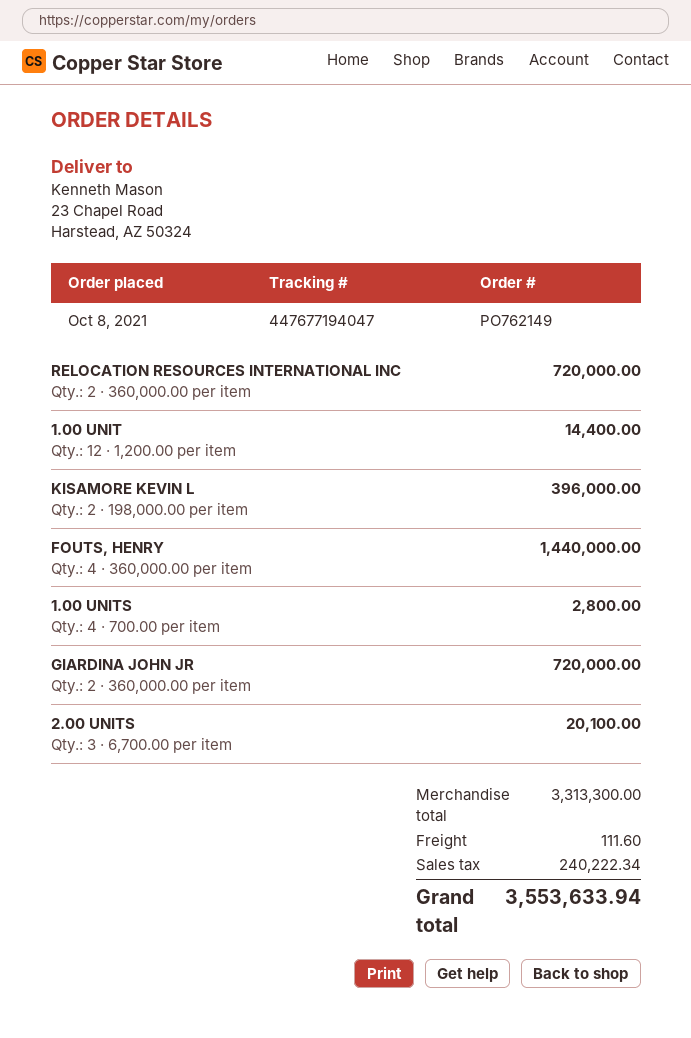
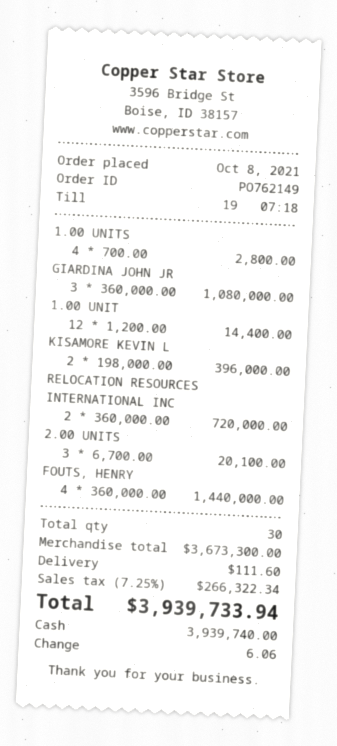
GIARDINA JOHN JR: 2 x 360000.00 = 720000.00 -> 3 x 360000.00 = 1080000.00
subtotal: 3313300.00 -> 3673300.00
tax: 240222.34 -> 266322.34
total: 3553633.94 -> 3939733.94

